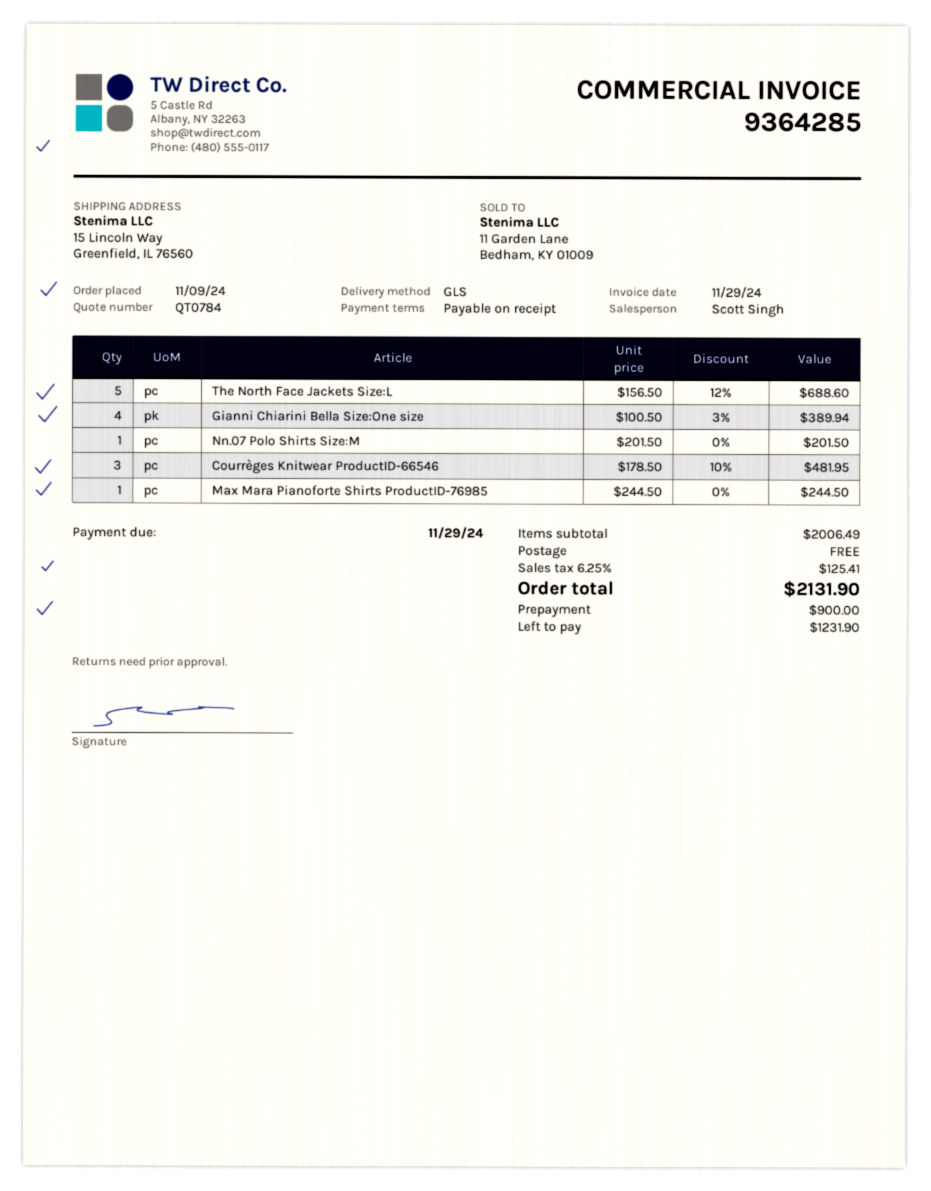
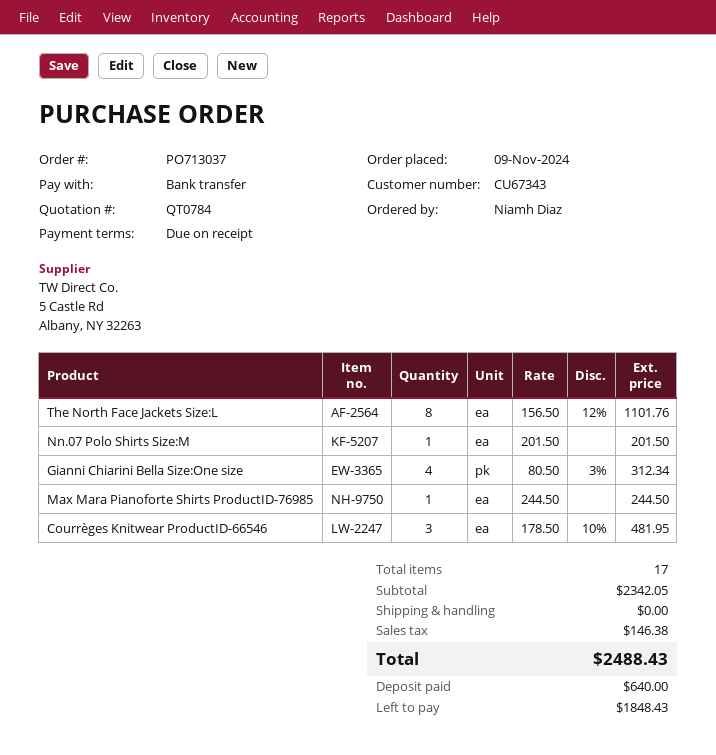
The North Face Jackets Size:L: 5 x 156.50 - 12% = 688.60 -> 8 x 156.50 - 12% = 1101.76
Gianni Chiarini Bella Size:One size: 4 x 100.50 - 3% = 389.94 -> 4 x 80.50 - 3% = 312.34
subtotal: 2006.49 -> 2342.05
tax: 125.41 -> 146.38
total: 2131.90 -> 2488.43
deposit: 900.00 -> 640.00
balance: 1231.90 -> 1848.43

